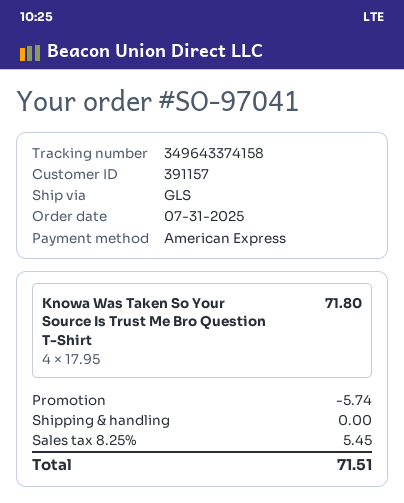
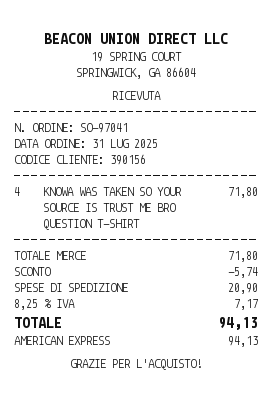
customer number: 391157 -> 390156
shipping: 0.00 -> 20.90
tax: 8.25% = 5.45 -> 8.25% = 7.17
total: 71.51 -> 94.13

